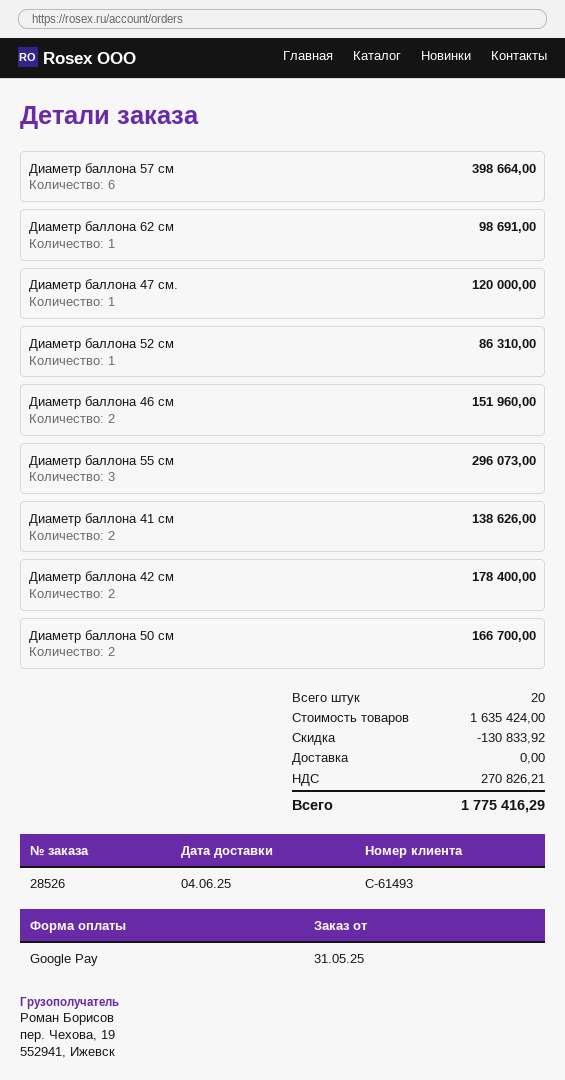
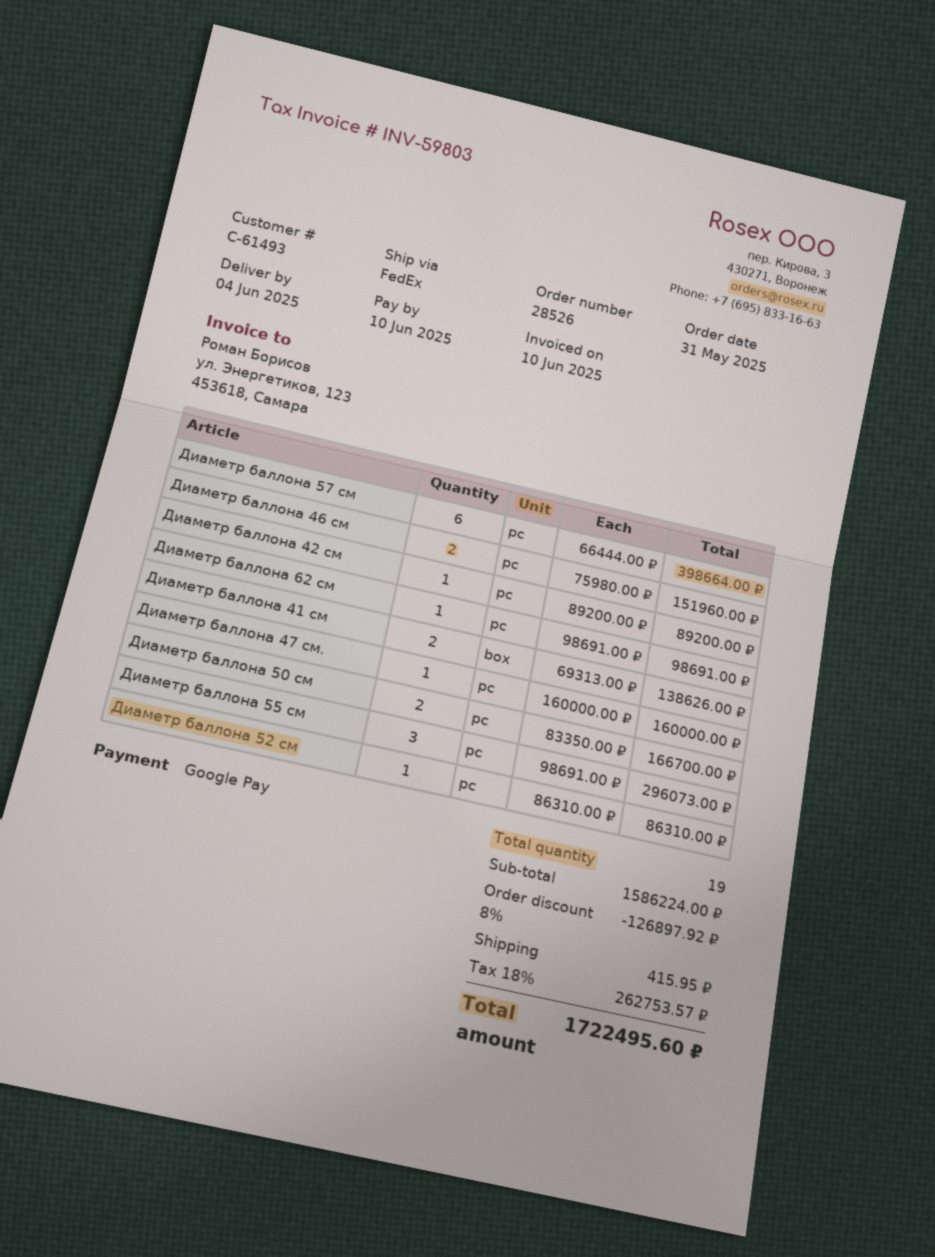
Диаметр баллона 47 см.: 1 for 120000.00 -> 1 for 160000.00
Диаметр баллона 42 см: 2 for 178400.00 -> 1 for 89200.00
total quantity: 20 -> 19
subtotal: 1635424.00 -> 1586224.00
discount: 130833.92 -> 126897.92
shipping: 0.00 -> 415.95
tax: 270826.21 -> 262753.57
total: 1775416.29 -> 1722495.60

